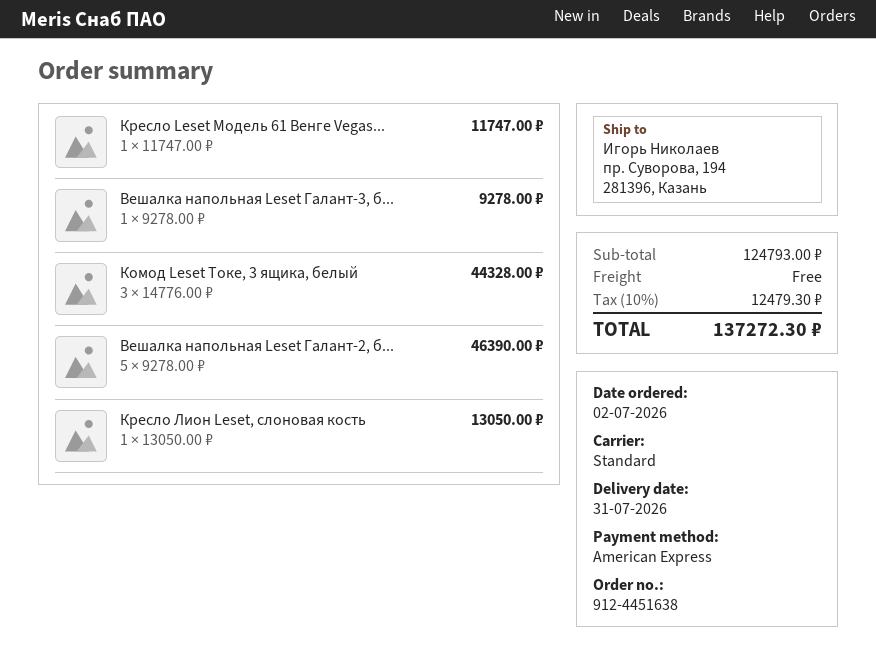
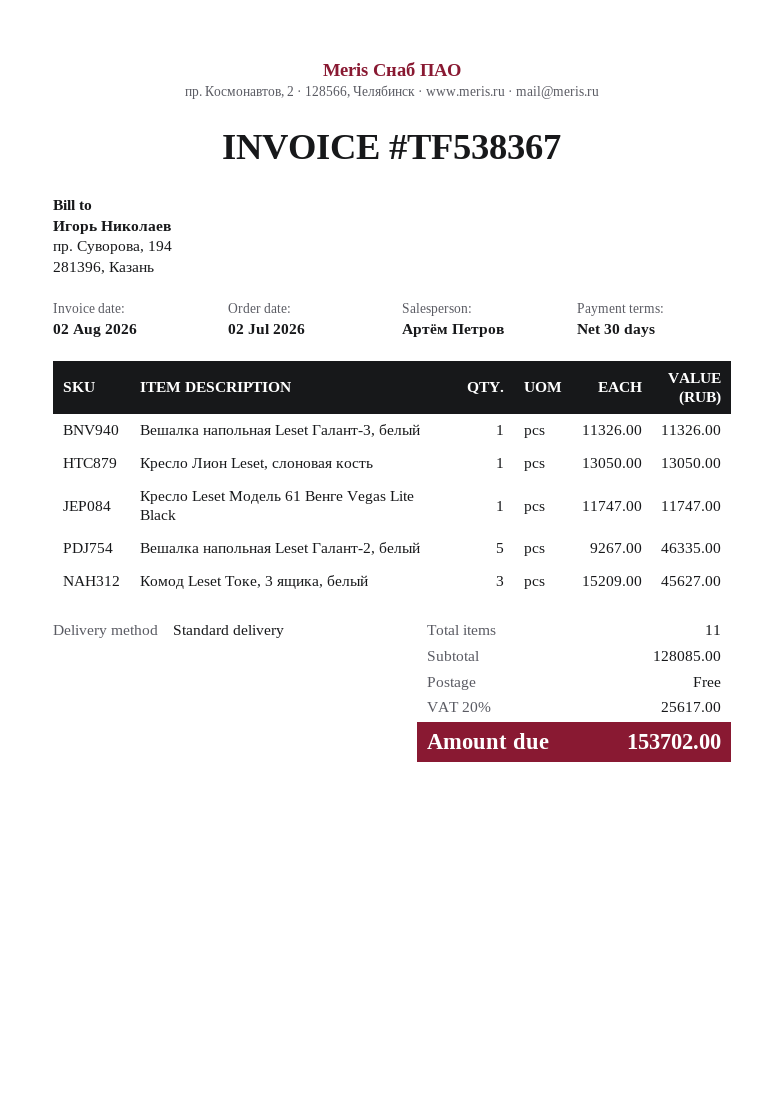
Вешалка напольная Leset Галант-3, б...: 1 x 9278.00 = 9278.00 -> 1 x 11326.00 = 11326.00
Комод Leset Токе, 3 ящика, белый: 3 x 14776.00 = 44328.00 -> 3 x 15209.00 = 45627.00
Вешалка напольная Leset Галант-2, б...: 5 x 9278.00 = 46390.00 -> 5 x 9267.00 = 46335.00
subtotal: 124793.00 -> 128085.00
tax: 10% = 12479.30 -> 20% = 25617.00
total: 137272.30 -> 153702.00

